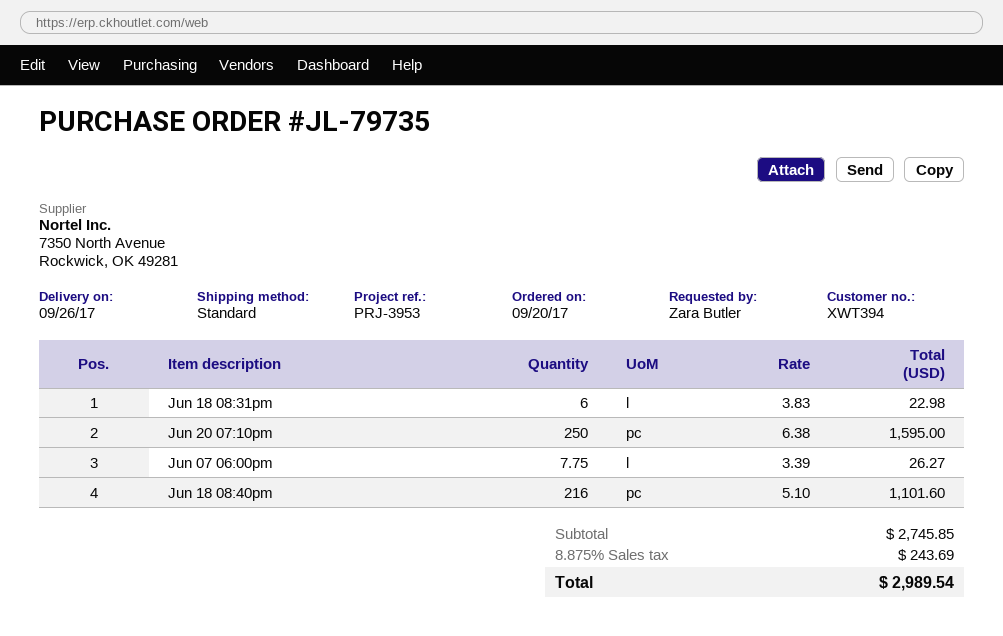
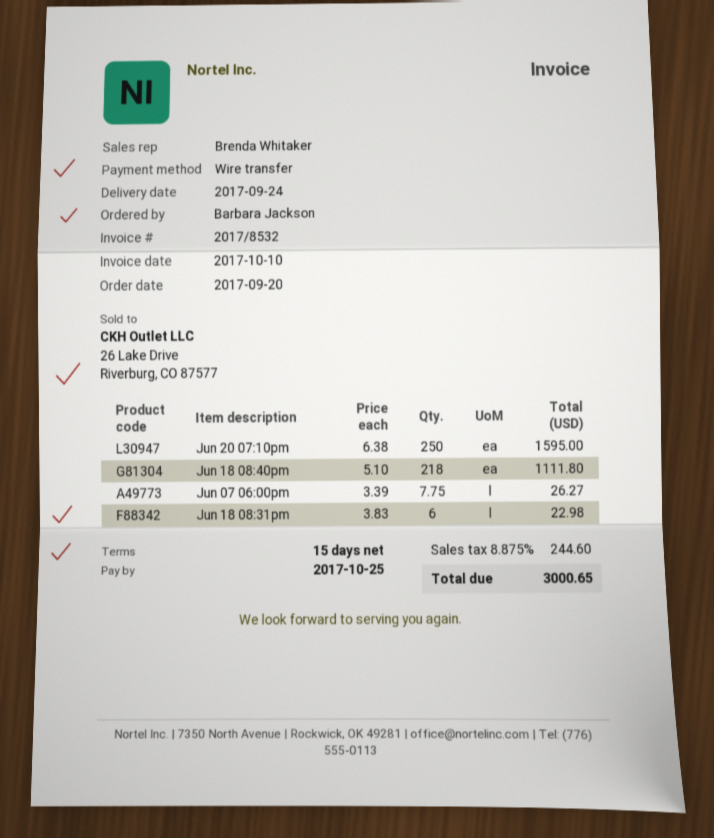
delivery date: 2017-09-26 -> 2017-09-24
ordered by: Zara Butler -> Barbara Jackson
Jun 18 08:40pm: 216 x 5.10 = 1101.60 -> 218 x 5.10 = 1111.80
tax: 8.875% = 243.69 -> 8.875% = 244.60
total: 2989.54 -> 3000.65

